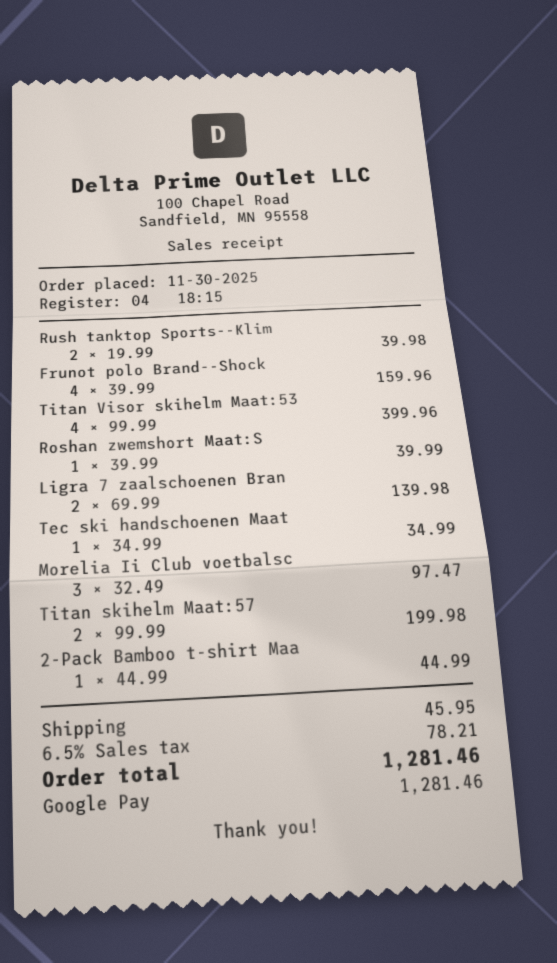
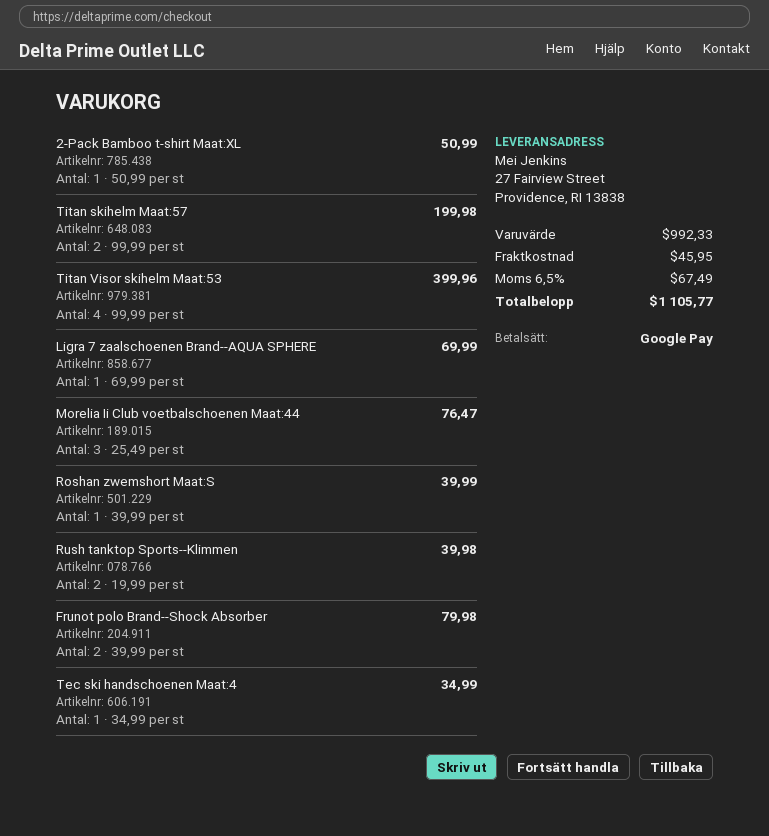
Frunot polo Brand--Shock: 4 x 39.99 = 159.96 -> 2 x 39.99 = 79.98
Ligra 7 zaalschoenen Bran: 2 x 69.99 = 139.98 -> 1 x 69.99 = 69.99
Morelia Ii Club voetbalsc: 3 x 32.49 = 97.47 -> 3 x 25.49 = 76.47
2-Pack Bamboo t-shirt Maa: 1 x 44.99 = 44.99 -> 1 x 50.99 = 50.99
tax: 6.5% = 78.21 -> 6.5% = 67.49
total: 1281.46 -> 1105.77

